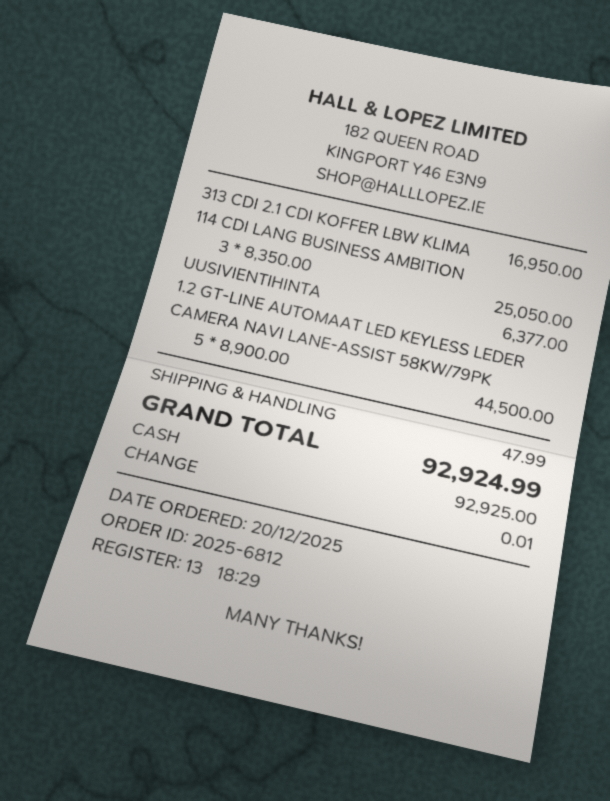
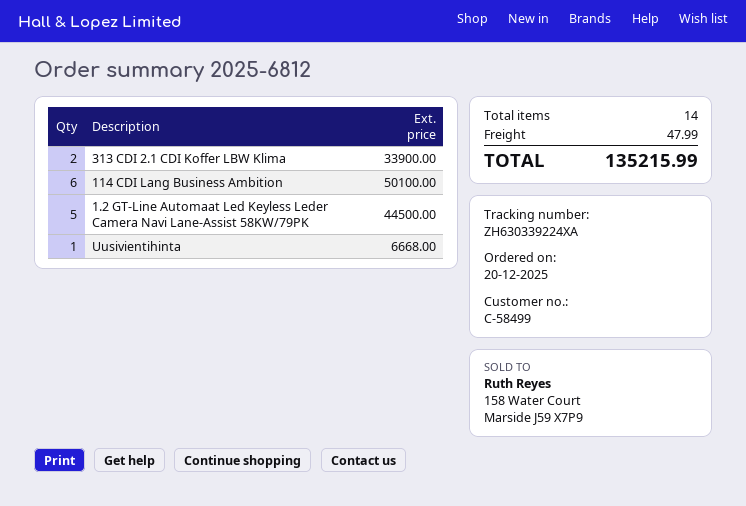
313 CDI 2.1 CDI KOFFER LBW KLIMA: 1 for 16950.00 -> 2 for 33900.00
114 CDI LANG BUSINESS AMBITION: 3 for 25050.00 -> 6 for 50100.00
UUSIVIENTIHINTA: 1 for 6377.00 -> 1 for 6668.00
total: 92924.99 -> 135215.99

